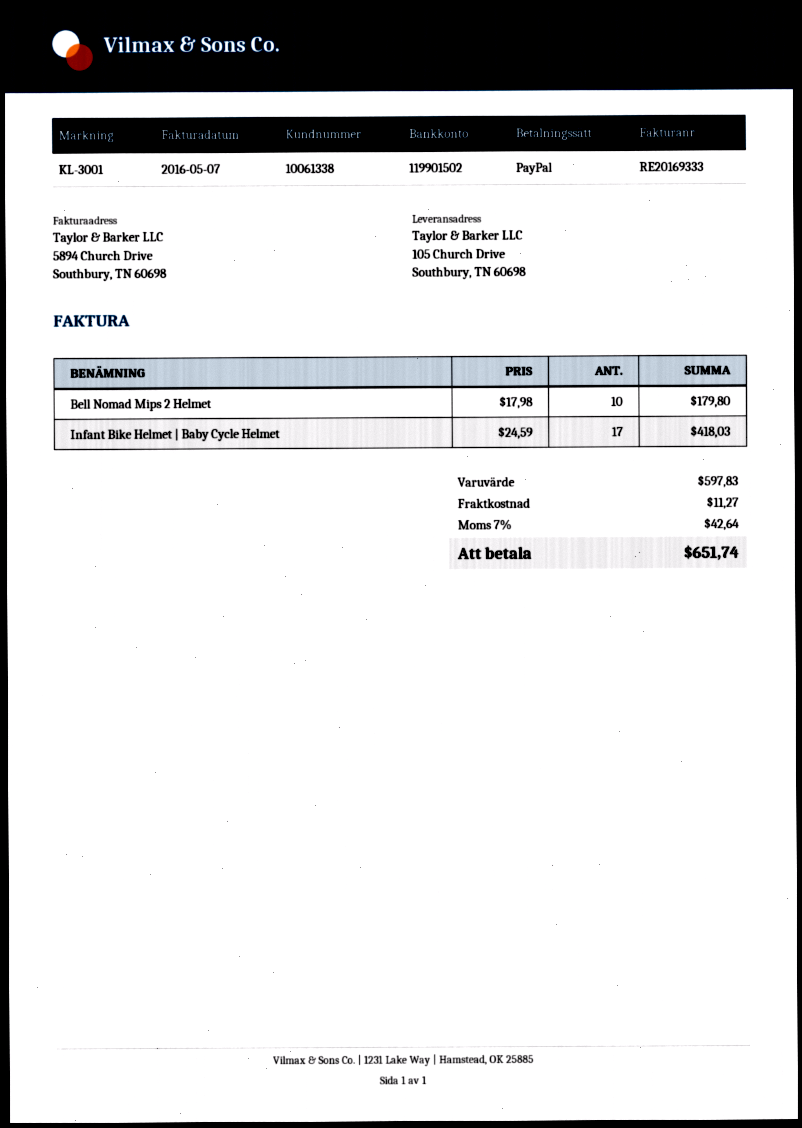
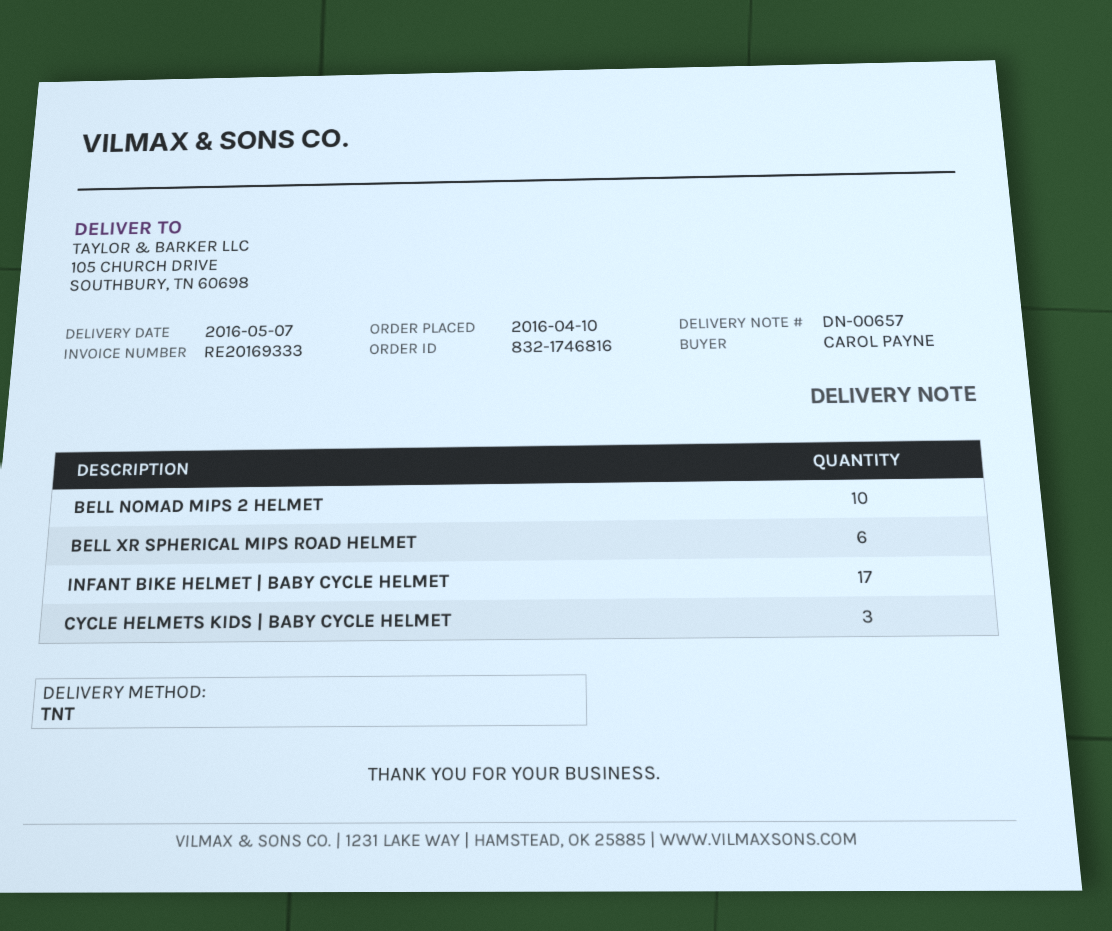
BELL XR SPHERICAL MIPS ROAD HELMET: none -> 6
CYCLE HELMETS KIDS | BABY CYCLE HELMET: none -> 3

